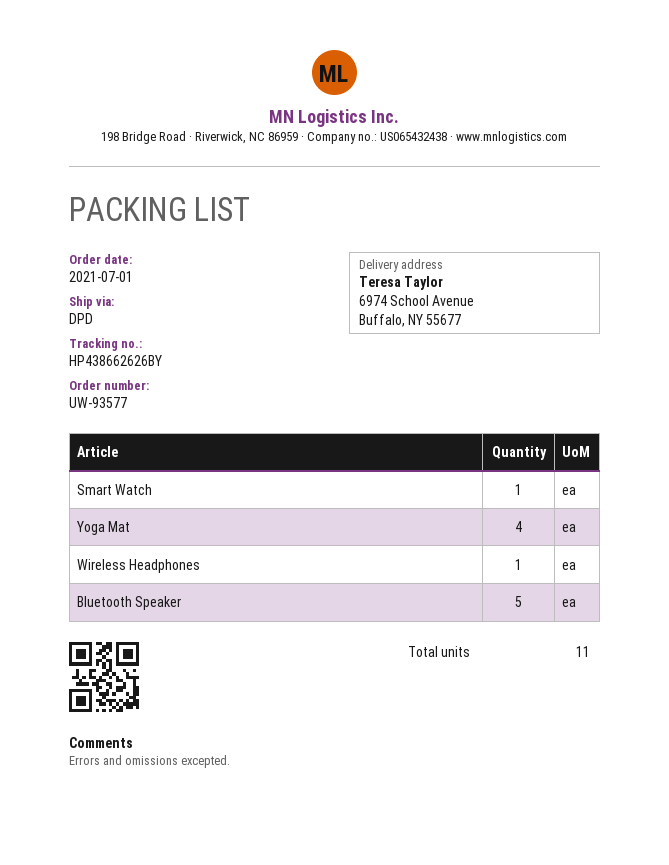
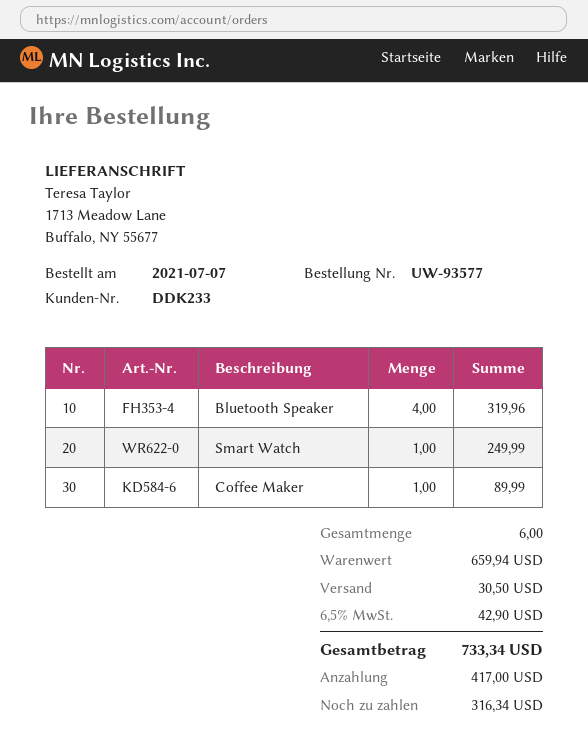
order date: 2021-07-01 -> 2021-07-07
ship to: 6974 School Avenue, Buffalo, NY 55677 -> 1713 Meadow Lane, Buffalo, NY 55677
Yoga Mat: 4 -> none
Wireless Headphones: 1 -> none
Bluetooth Speaker: 5 -> 4
Coffee Maker: none -> 1
total quantity: 11 -> 6

